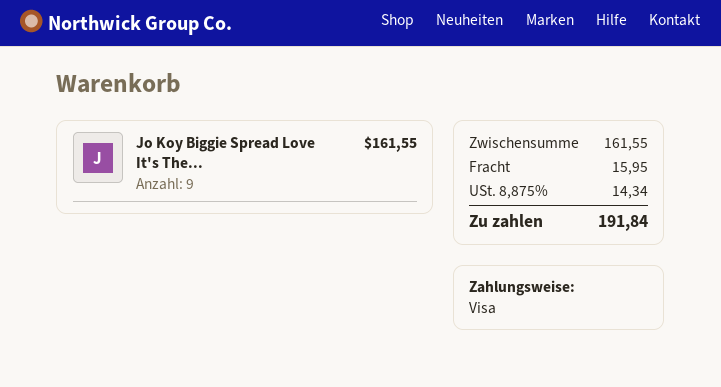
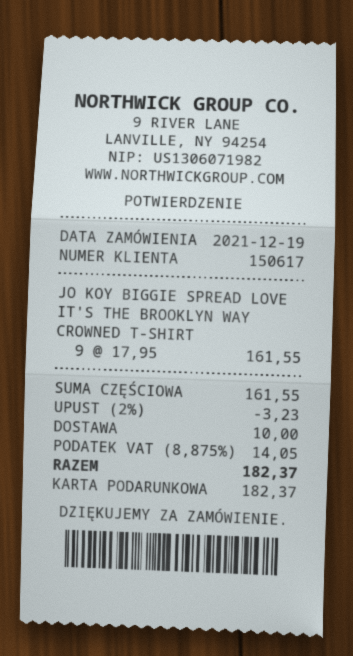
payment method: Visa -> gift card
discount: none -> 2% = 3.23
shipping: 15.95 -> 10.00
tax: 8.875% = 14.34 -> 8.875% = 14.05
total: 191.84 -> 182.37

